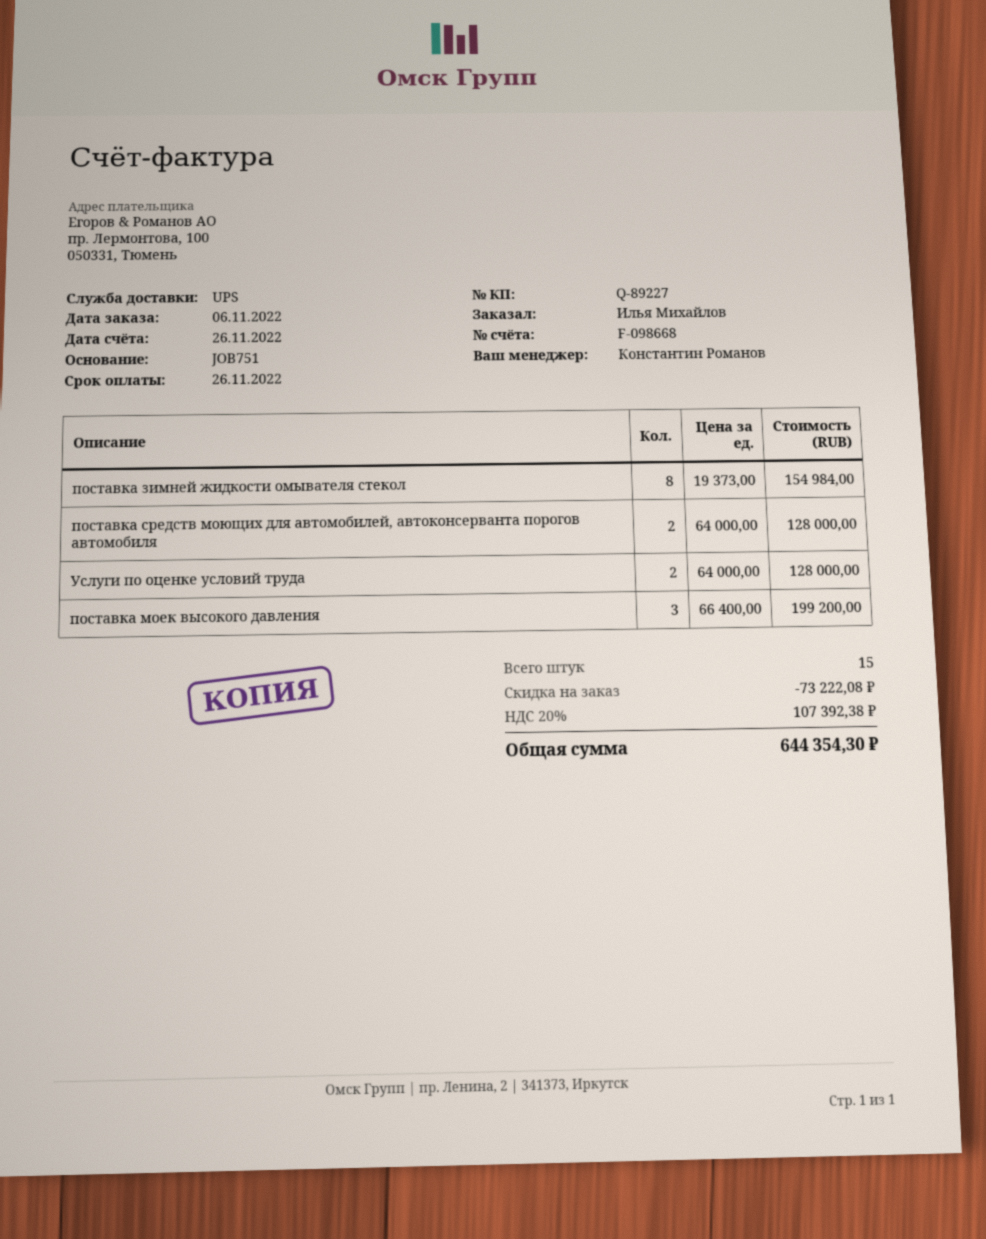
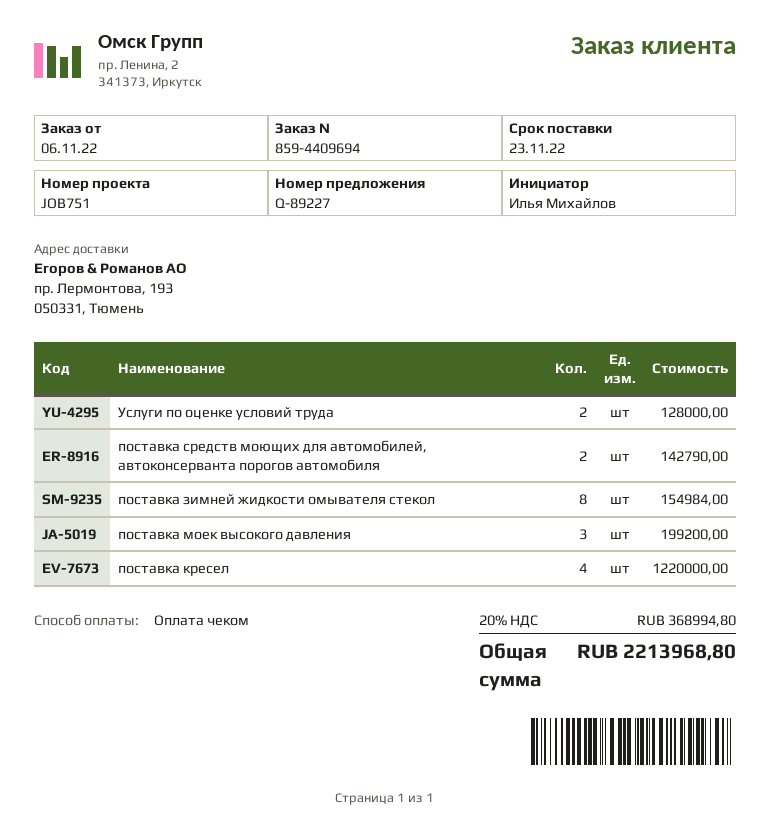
поставка средств моющих для автомобилей, автоконсерванта порогов автомобиля: 2 for 128000.00 -> 2 for 142790.00
поставка кресел: none -> 4 for 1220000.00
discount: 73222.08 -> none
tax: 20% = 107392.38 -> 20% = 368994.80
total: 644354.30 -> 2213968.80

